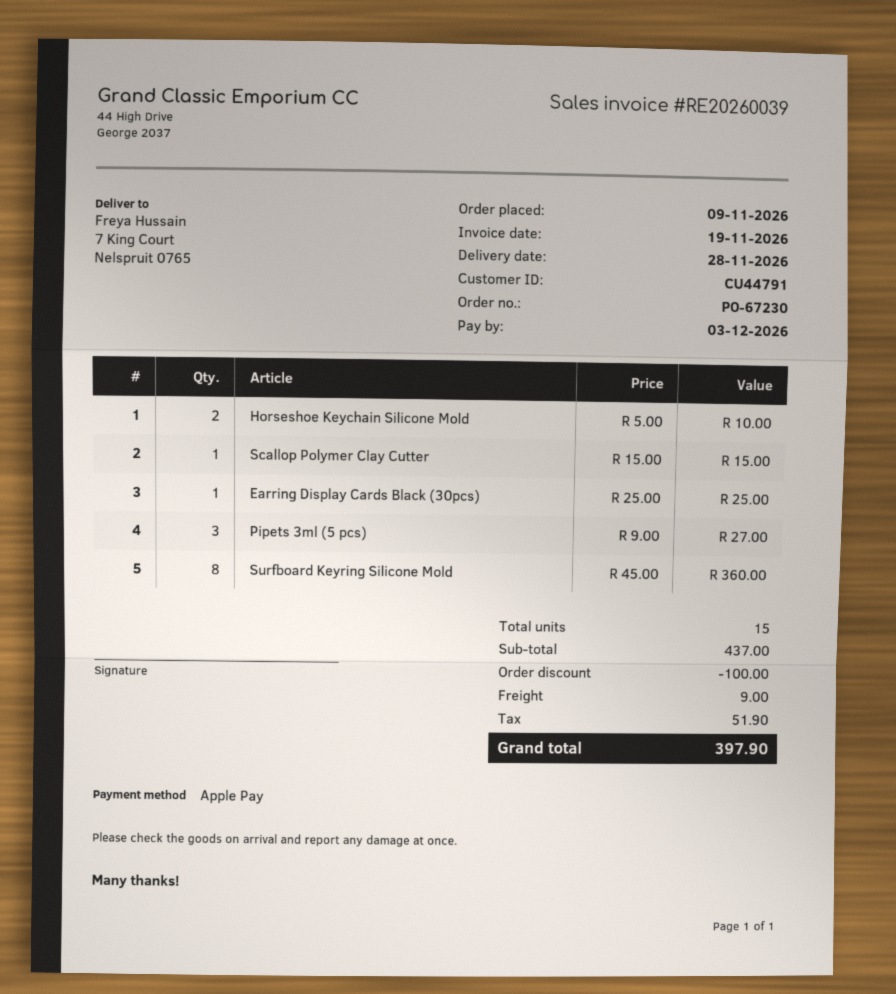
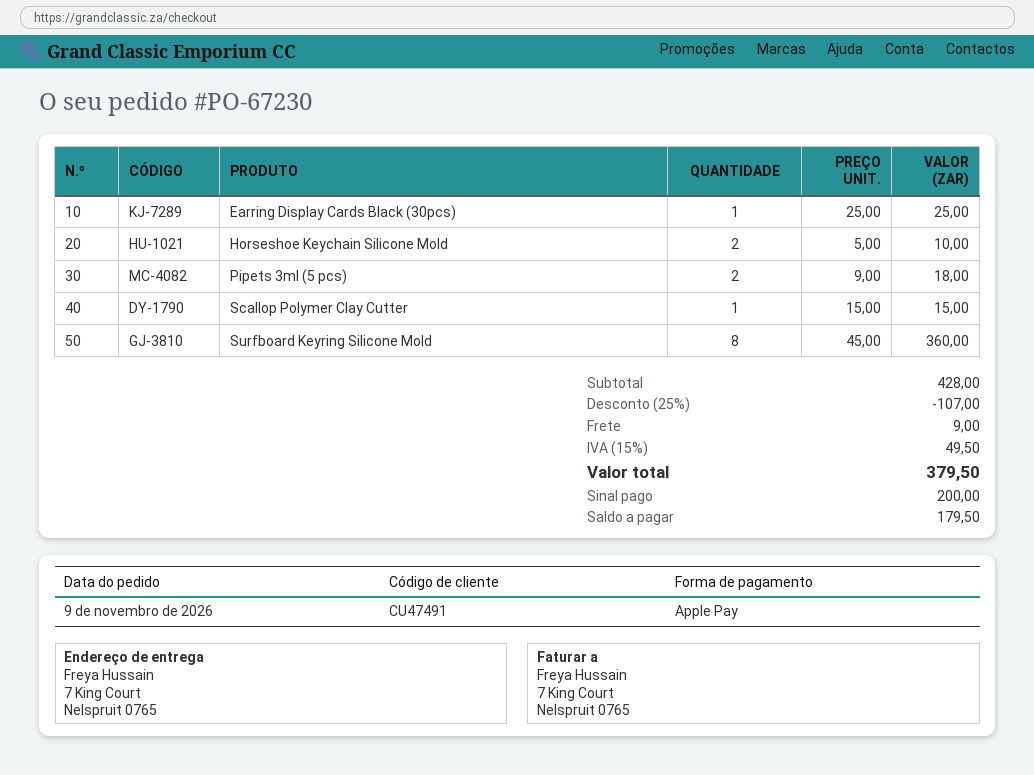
customer number: CU44791 -> CU47491
Pipets 3ml (5 pcs): 3 x 9.00 = 27.00 -> 2 x 9.00 = 18.00
subtotal: 437.00 -> 428.00
discount: 100.00 -> 107.00
tax: 51.90 -> 49.50
total: 397.90 -> 379.50

